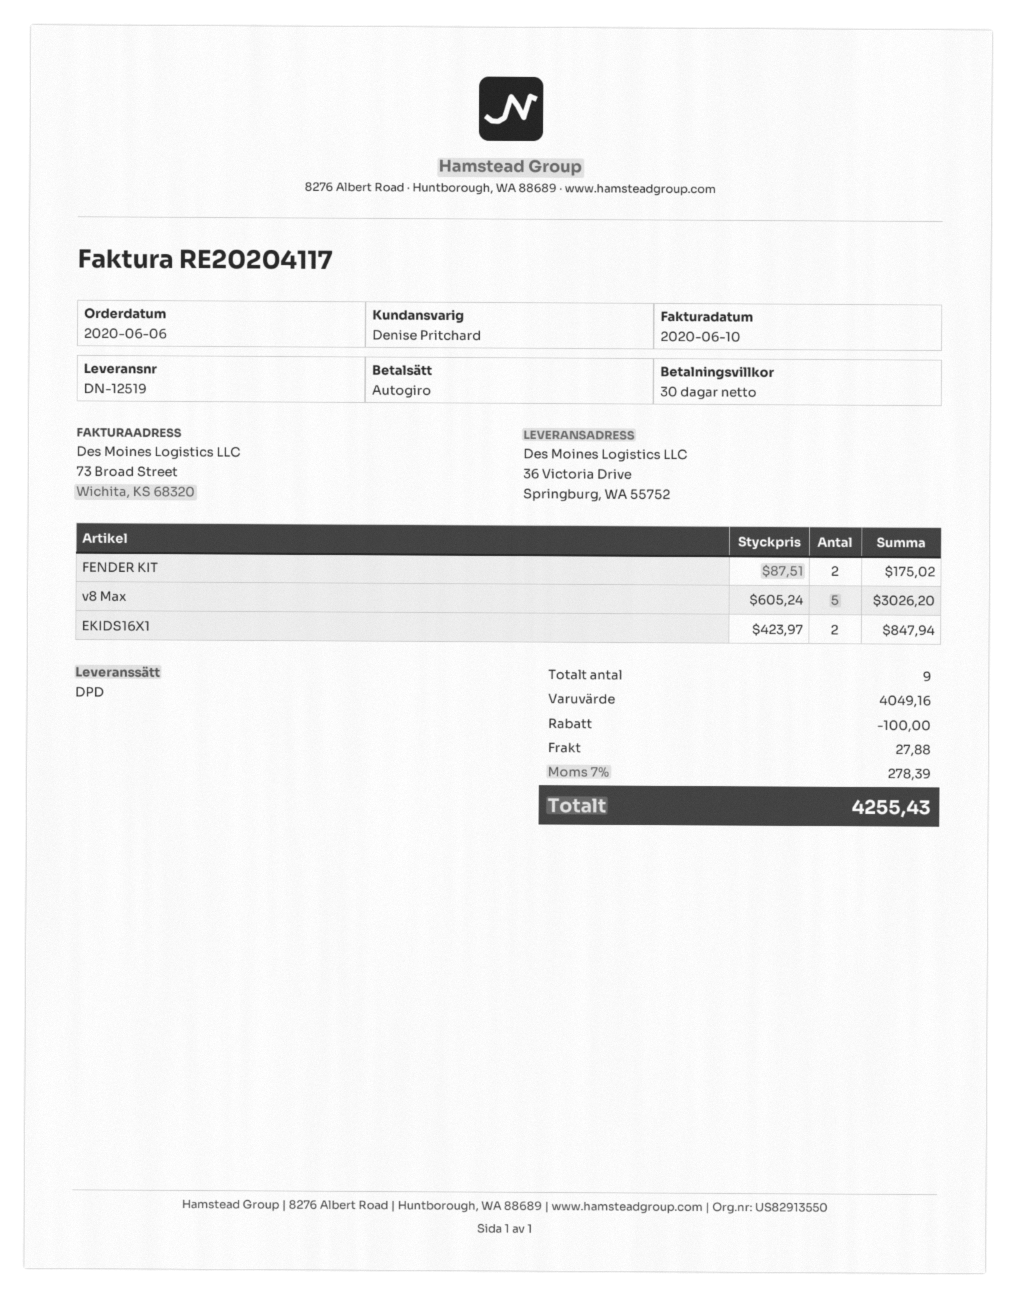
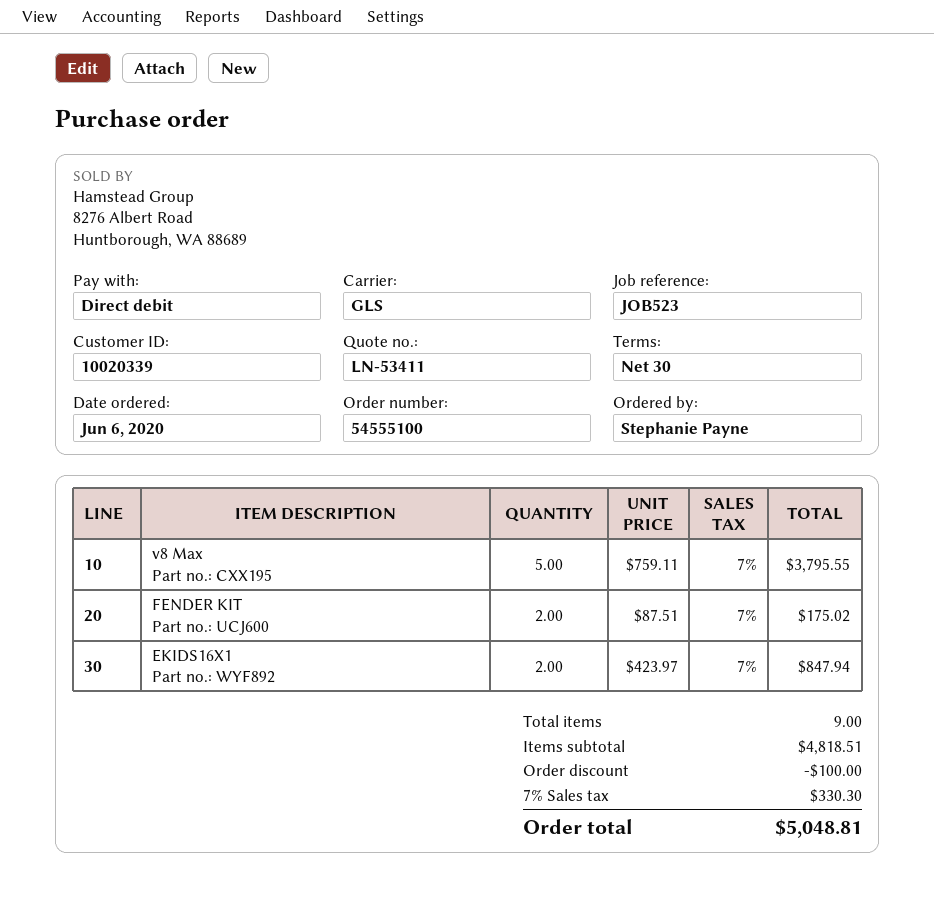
shipping method: DPD -> GLS
v8 Max: 5 x 605.24 = 3026.20 -> 5 x 759.11 = 3795.55
subtotal: 4049.16 -> 4818.51
shipping: 27.88 -> none
tax: 7% = 278.39 -> 7% = 330.30
total: 4255.43 -> 5048.81

